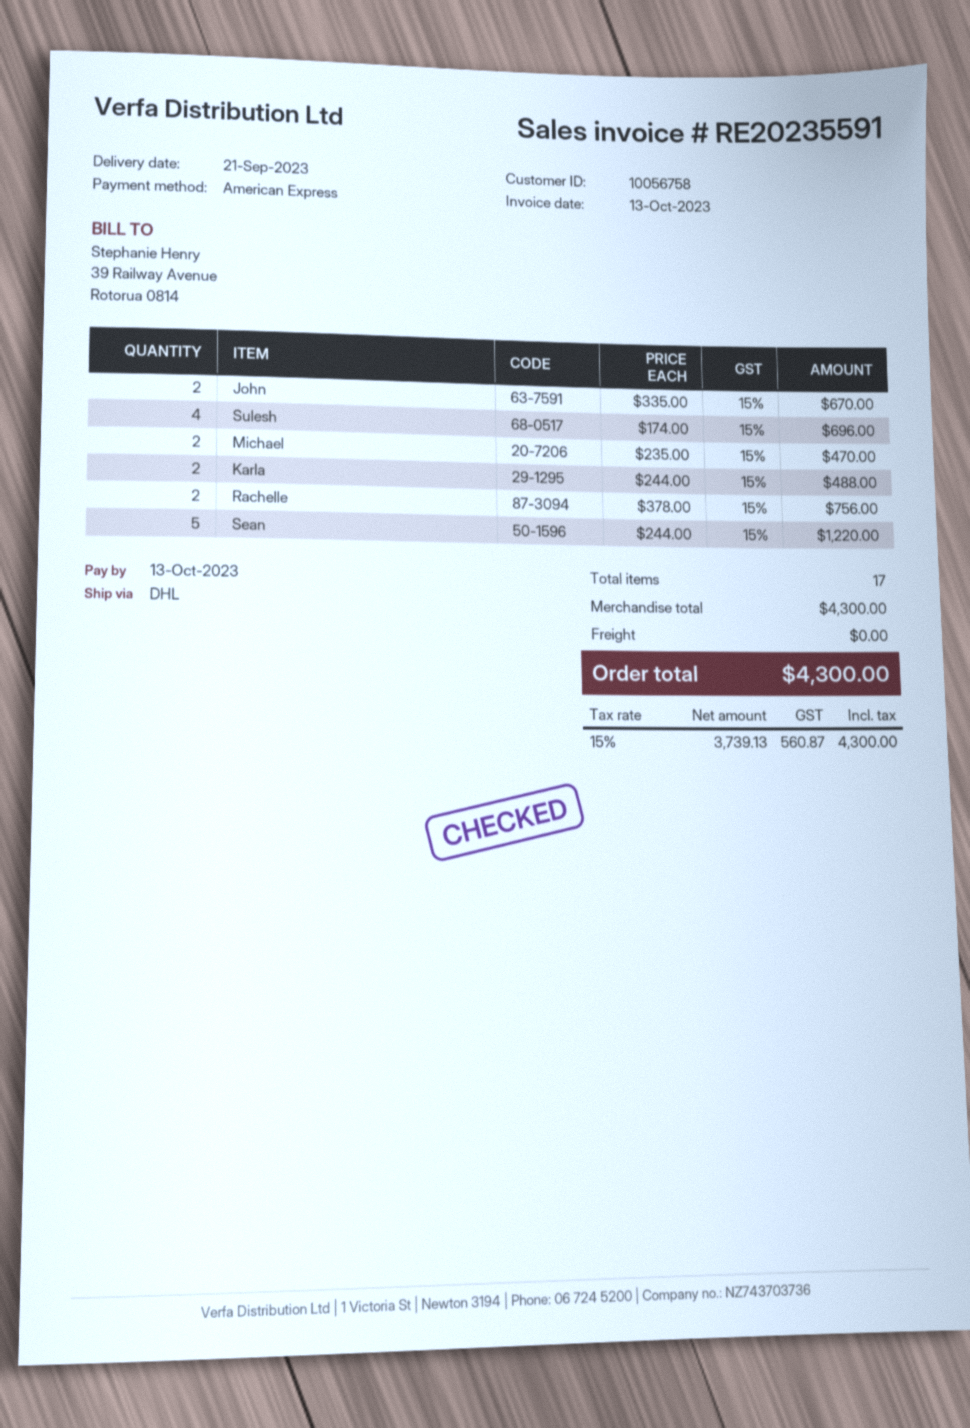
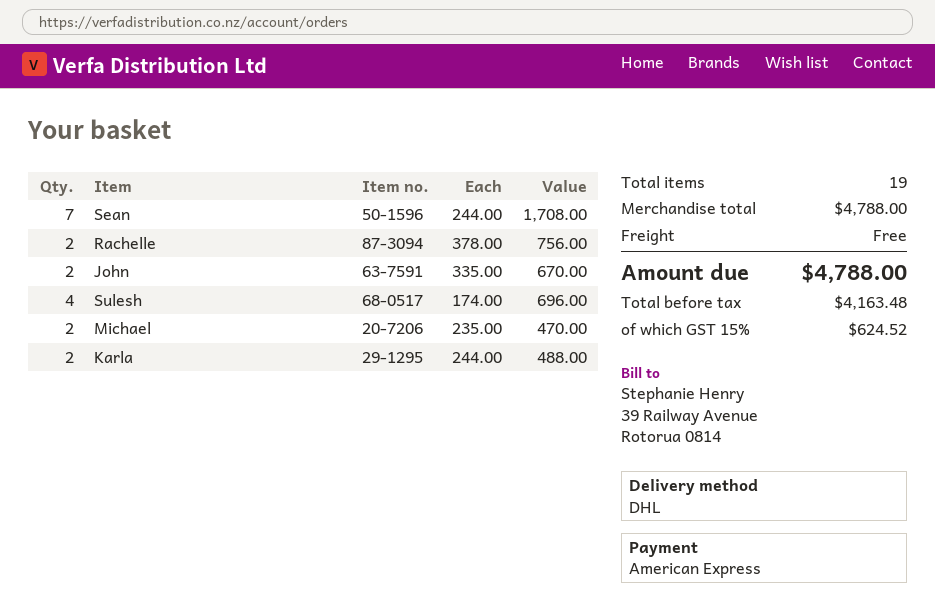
Sean: 5 x 244.00 = 1220.00 -> 7 x 244.00 = 1708.00
total quantity: 17 -> 19
subtotal: 4300.00 -> 4788.00
net: 3739.13 -> 4163.48
tax: 15% = 560.87 -> 15% = 624.52
total: 4300.00 -> 4788.00

